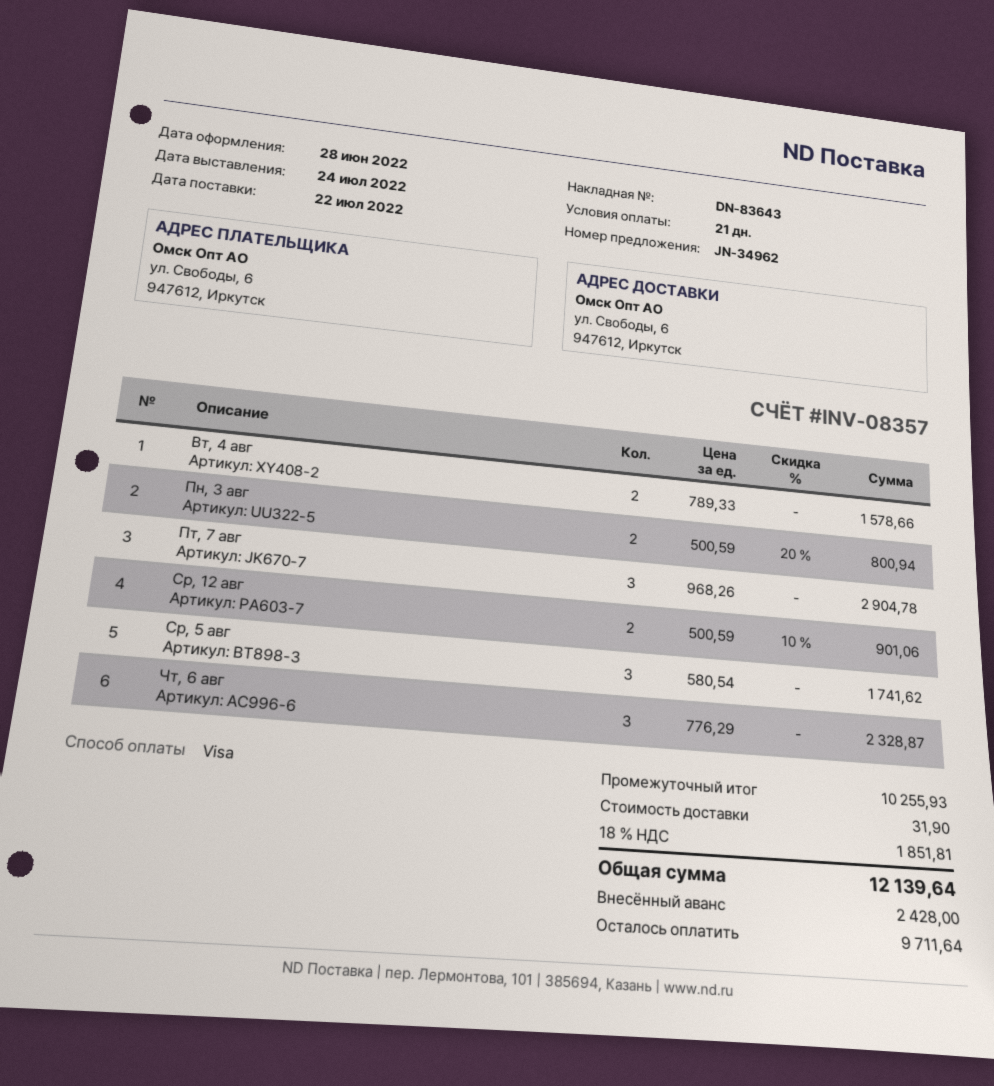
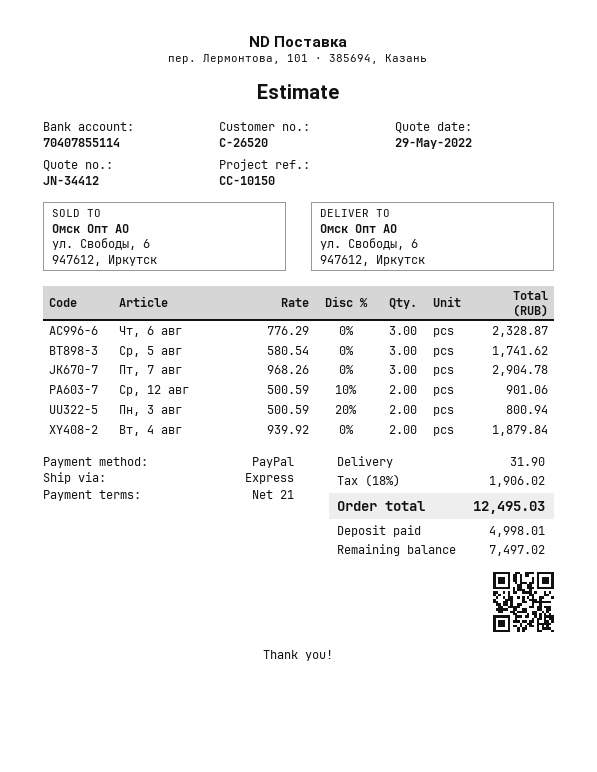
quote number: JN-34962 -> JN-34412
payment method: Visa -> PayPal
Вт, 4 авг: 2 x 789.33 = 1578.66 -> 2 x 939.92 = 1879.84
tax: 18% = 1851.81 -> 18% = 1906.02
total: 12139.64 -> 12495.03
deposit: 2428.00 -> 4998.01
balance: 9711.64 -> 7497.02

